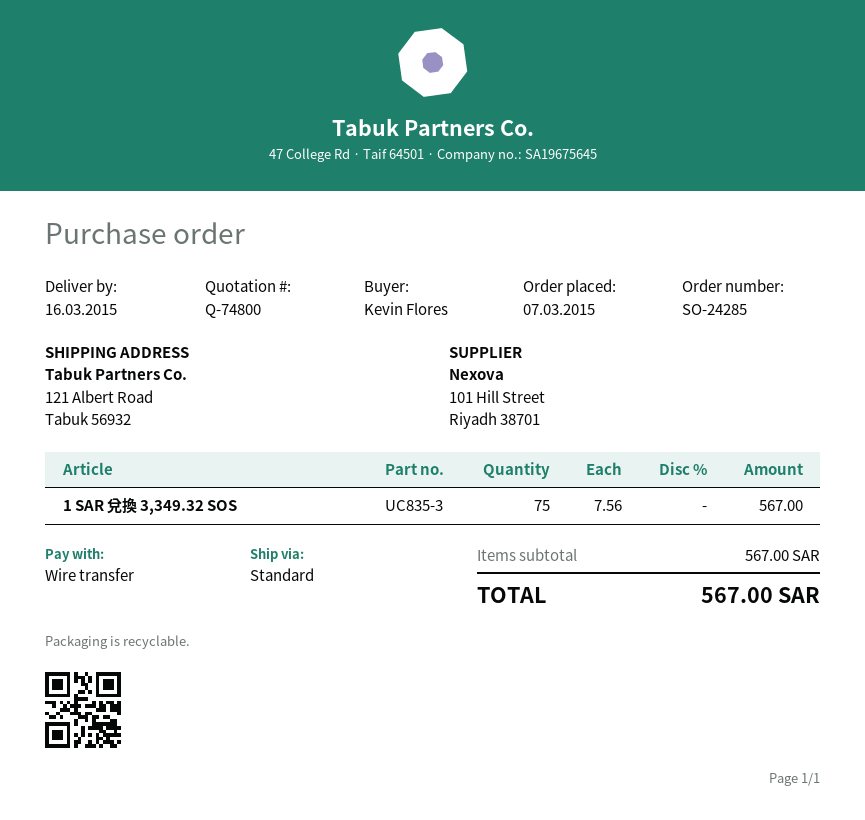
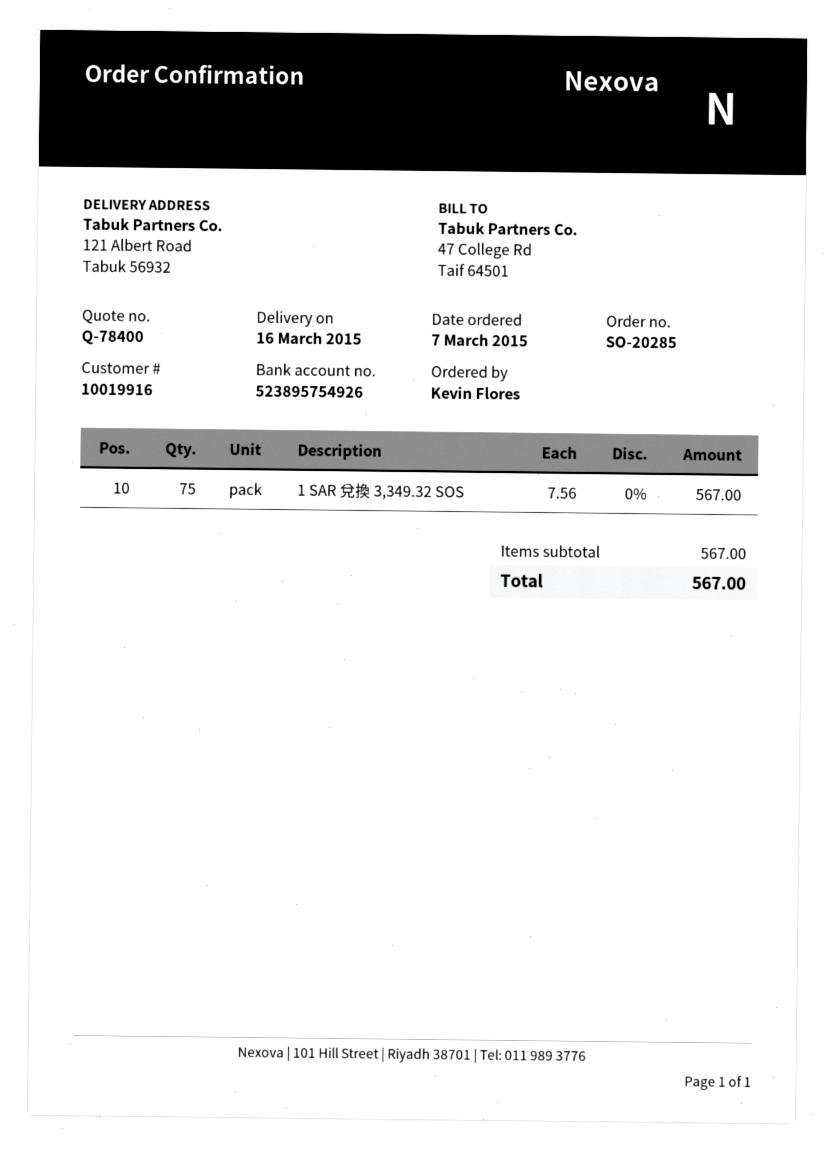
quote number: Q-74800 -> Q-78400
order number: SO-24285 -> SO-20285

